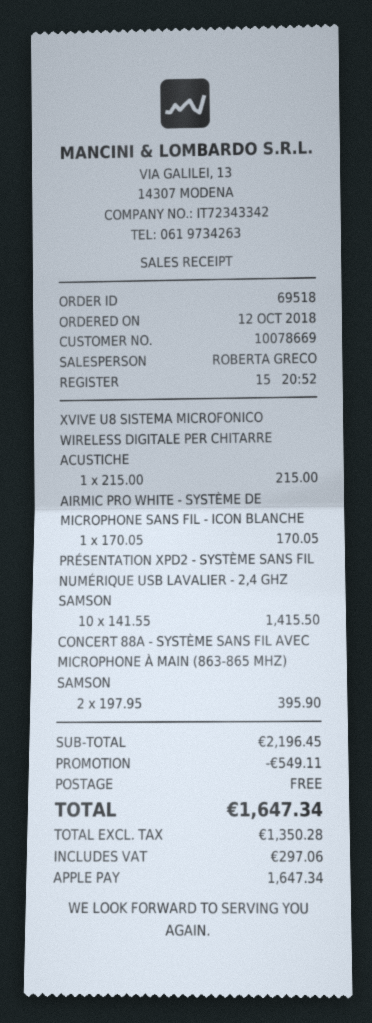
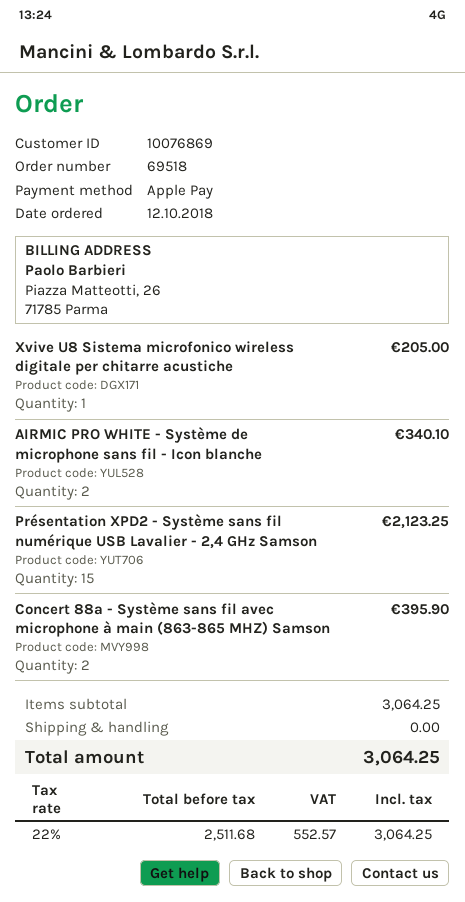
customer number: 10078669 -> 10076869
XVIVE U8 SISTEMA MICROFONICO WIRELESS DIGITALE PER CHITARRE ACUSTICHE: 1 for 215.00 -> 1 for 205.00
AIRMIC PRO WHITE - SYSTÈME DE MICROPHONE SANS FIL - ICON BLANCHE: 1 for 170.05 -> 2 for 340.10
PRÉSENTATION XPD2 - SYSTÈME SANS FIL NUMÉRIQUE USB LAVALIER - 2,4 GHZ SAMSON: 10 for 1415.50 -> 15 for 2123.25
subtotal: 2196.45 -> 3064.25
discount: 549.11 -> none
net: 1350.28 -> 2511.68
tax: 297.06 -> 552.57
total: 1647.34 -> 3064.25

